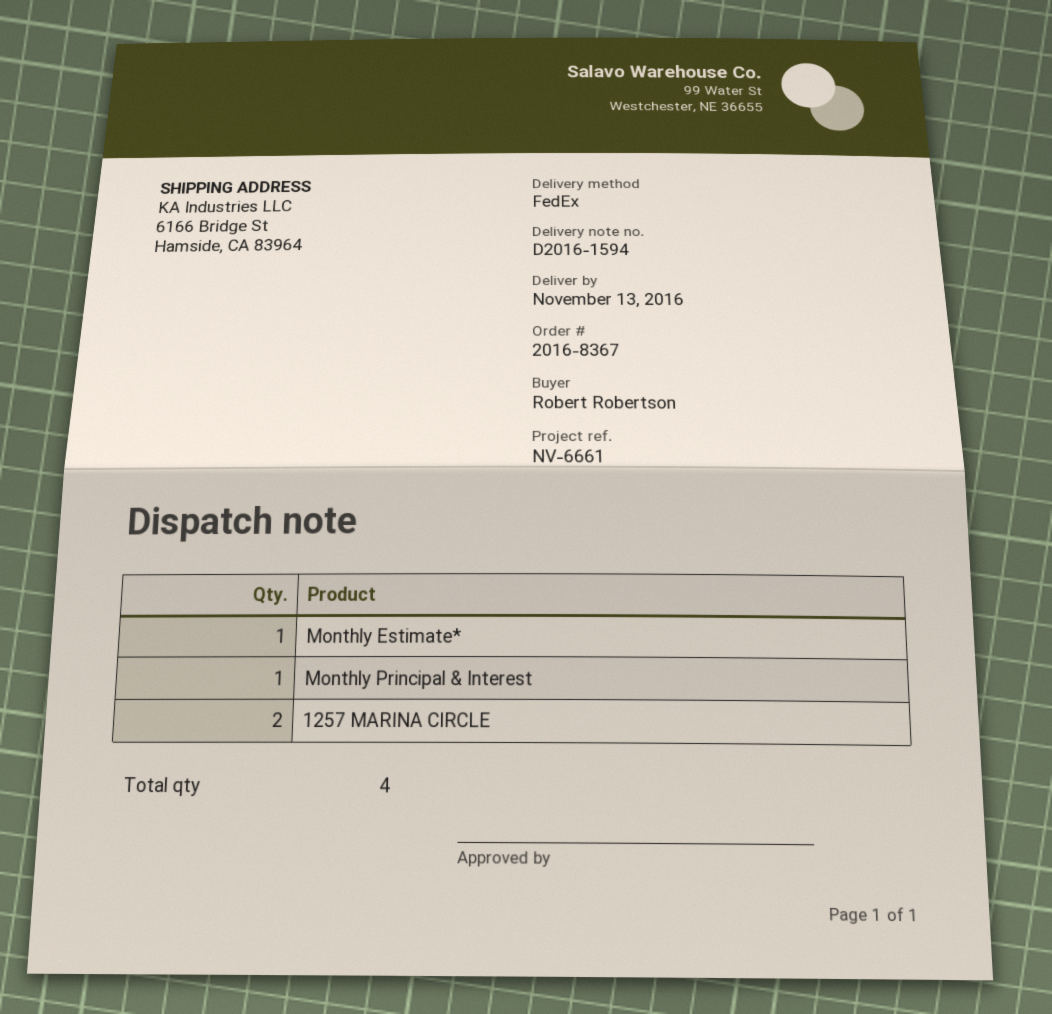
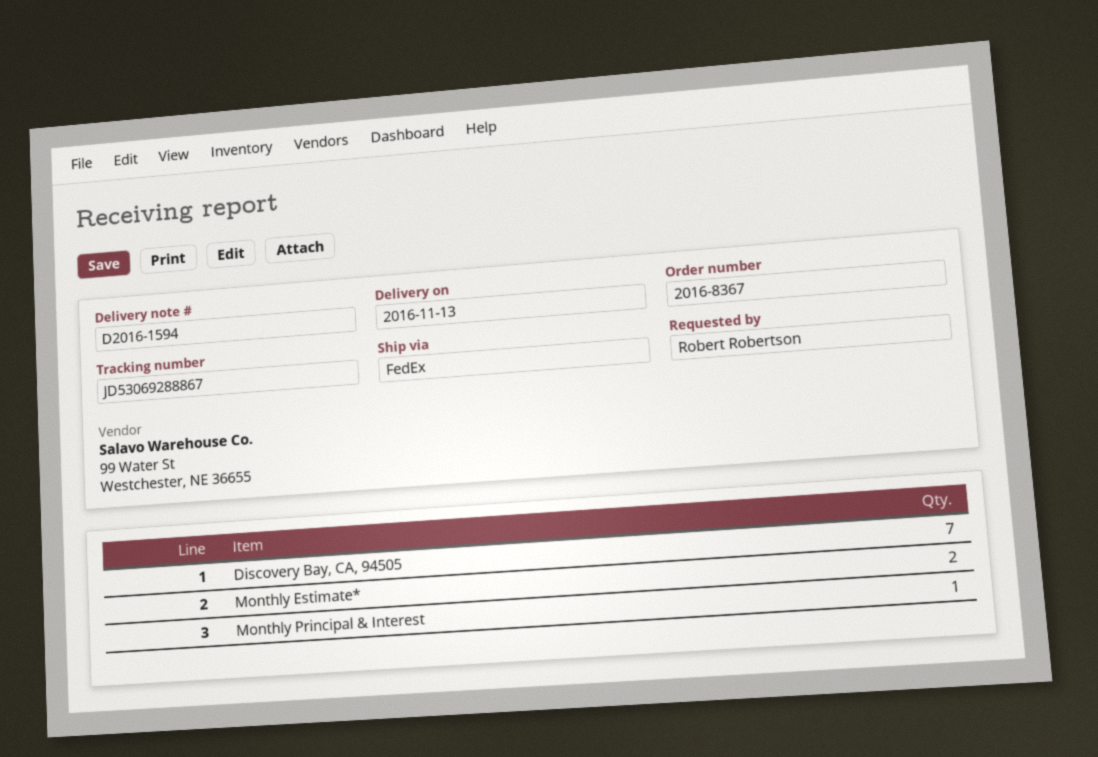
Monthly Estimate*: 1 -> 2
1257 MARINA CIRCLE: 2 -> none
Discovery Bay, CA, 94505: none -> 7

